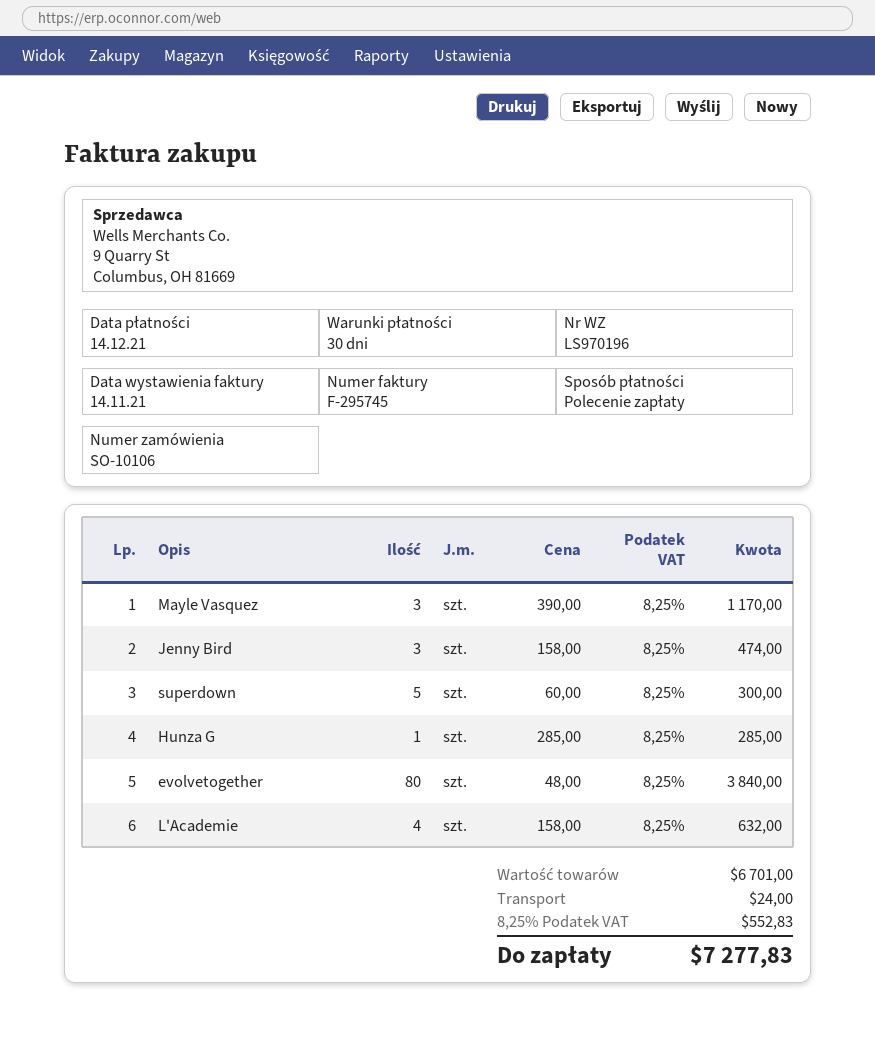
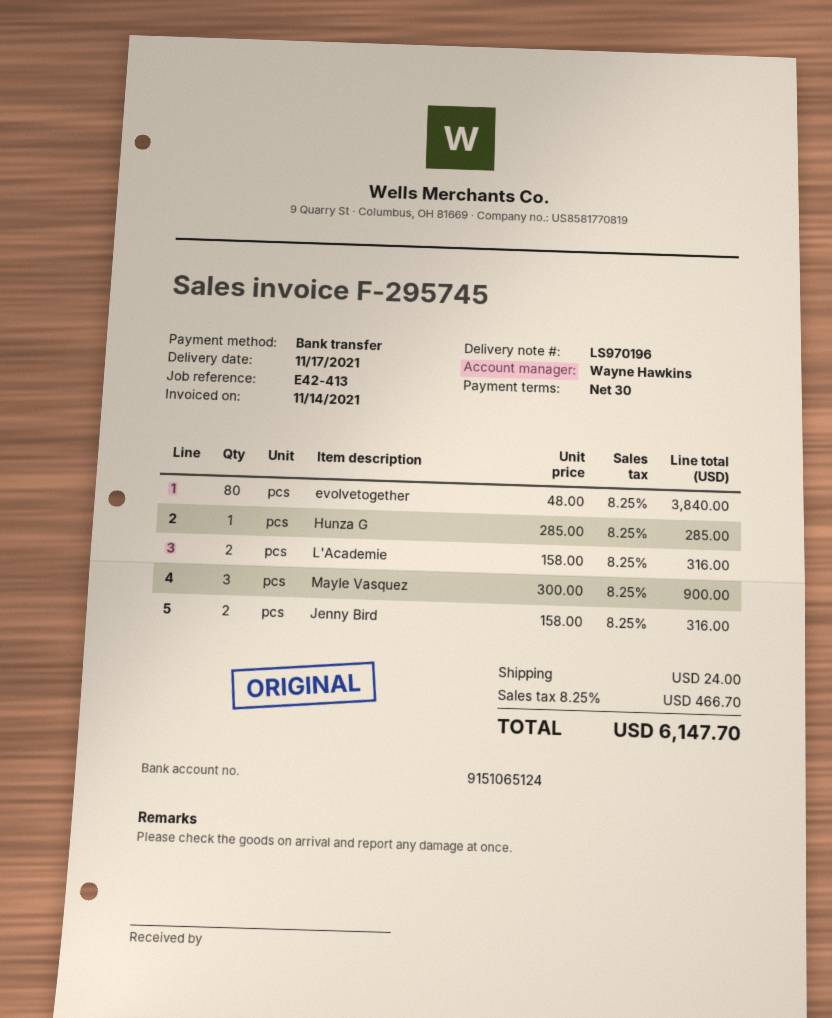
payment method: direct debit -> bank transfer
Mayle Vasquez: 3 x 390.00 = 1170.00 -> 3 x 300.00 = 900.00
Jenny Bird: 3 x 158.00 = 474.00 -> 2 x 158.00 = 316.00
superdown: 5 x 60.00 = 300.00 -> none
L'Academie: 4 x 158.00 = 632.00 -> 2 x 158.00 = 316.00
tax: 8.25% = 552.83 -> 8.25% = 466.70
total: 7277.83 -> 6147.70

